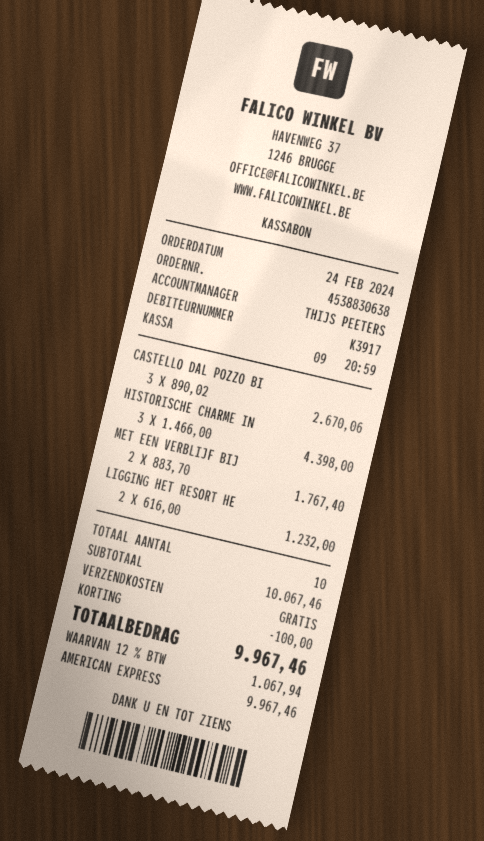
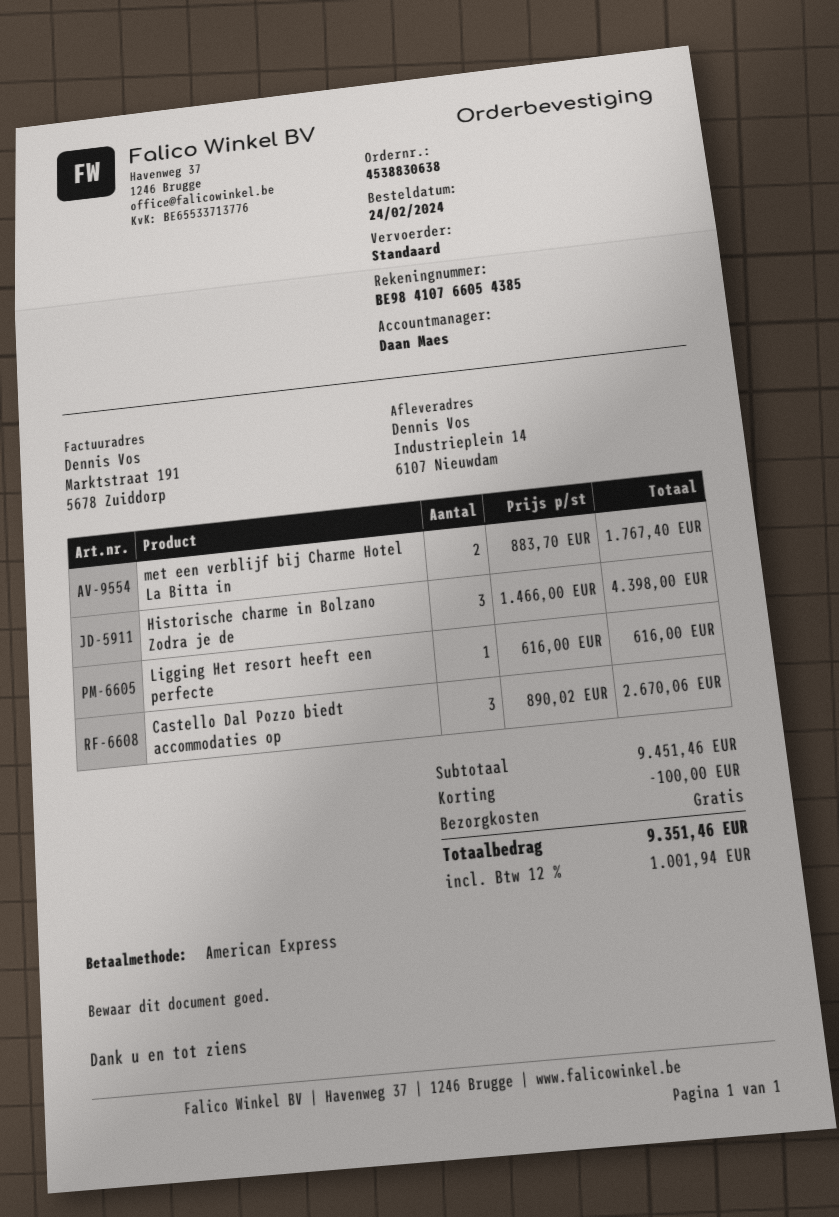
sales rep: THIJS PEETERS -> Daan Maes
LIGGING HET RESORT HE: 2 x 616.00 = 1232.00 -> 1 x 616.00 = 616.00
subtotal: 10067.46 -> 9451.46
tax: 12% = 1067.94 -> 12% = 1001.94
total: 9967.46 -> 9351.46

